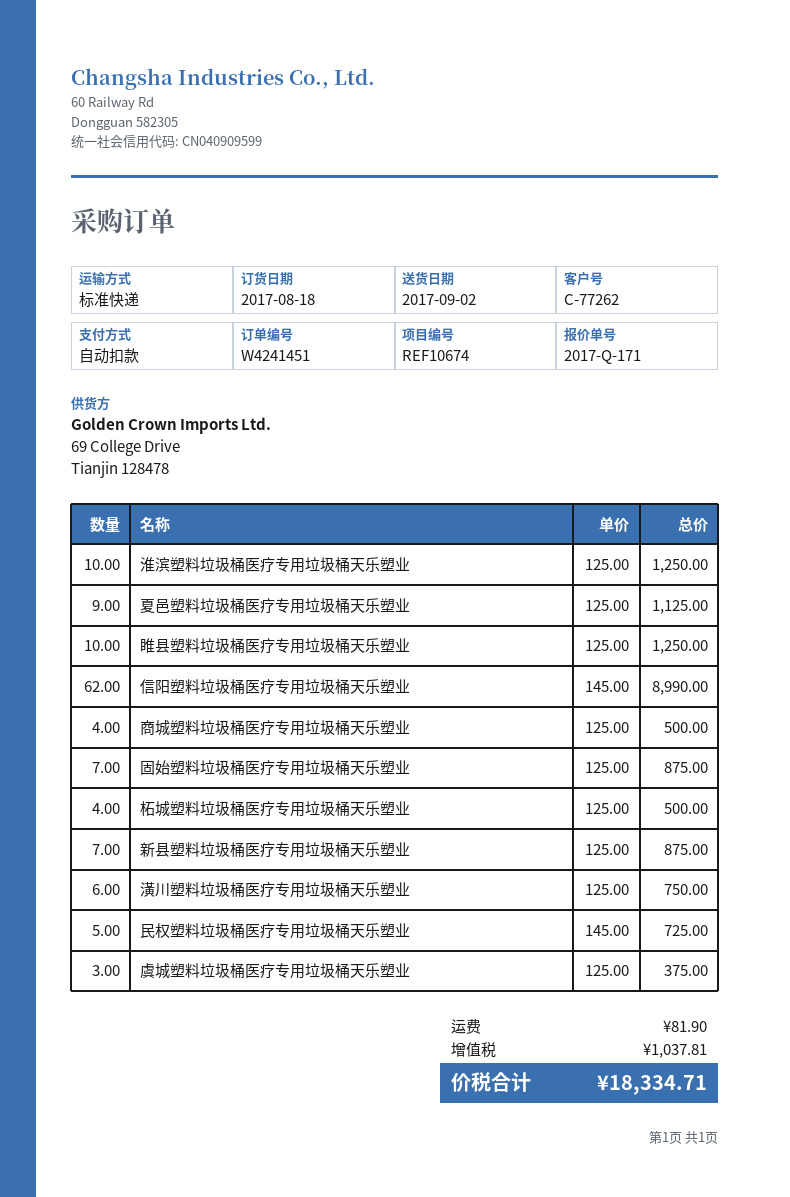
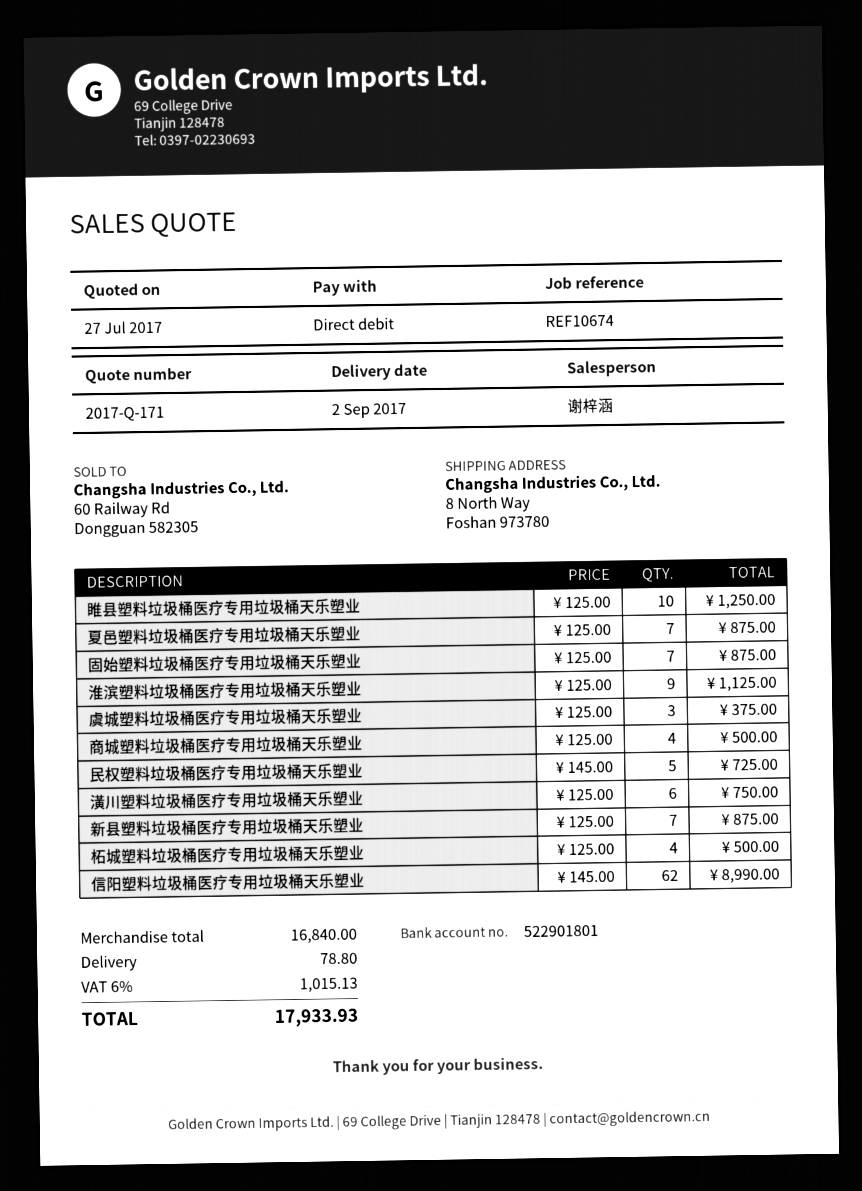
淮滨塑料垃圾桶医疗专用垃圾桶天乐塑业: 10 x 125.00 = 1250.00 -> 9 x 125.00 = 1125.00
夏邑塑料垃圾桶医疗专用垃圾桶天乐塑业: 9 x 125.00 = 1125.00 -> 7 x 125.00 = 875.00
shipping: 81.90 -> 78.80
tax: 1037.81 -> 1015.13
total: 18334.71 -> 17933.93

